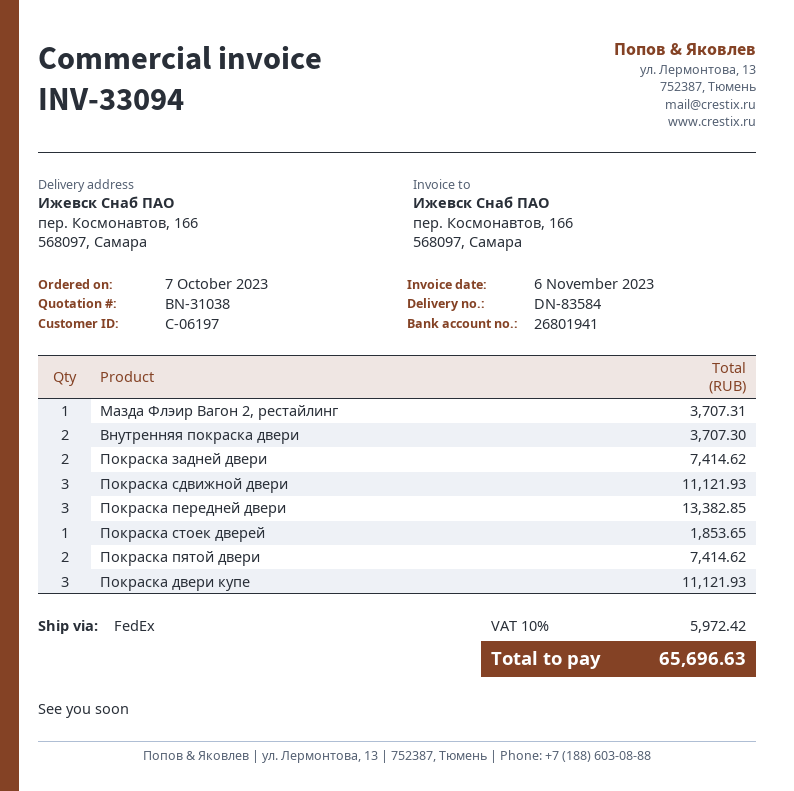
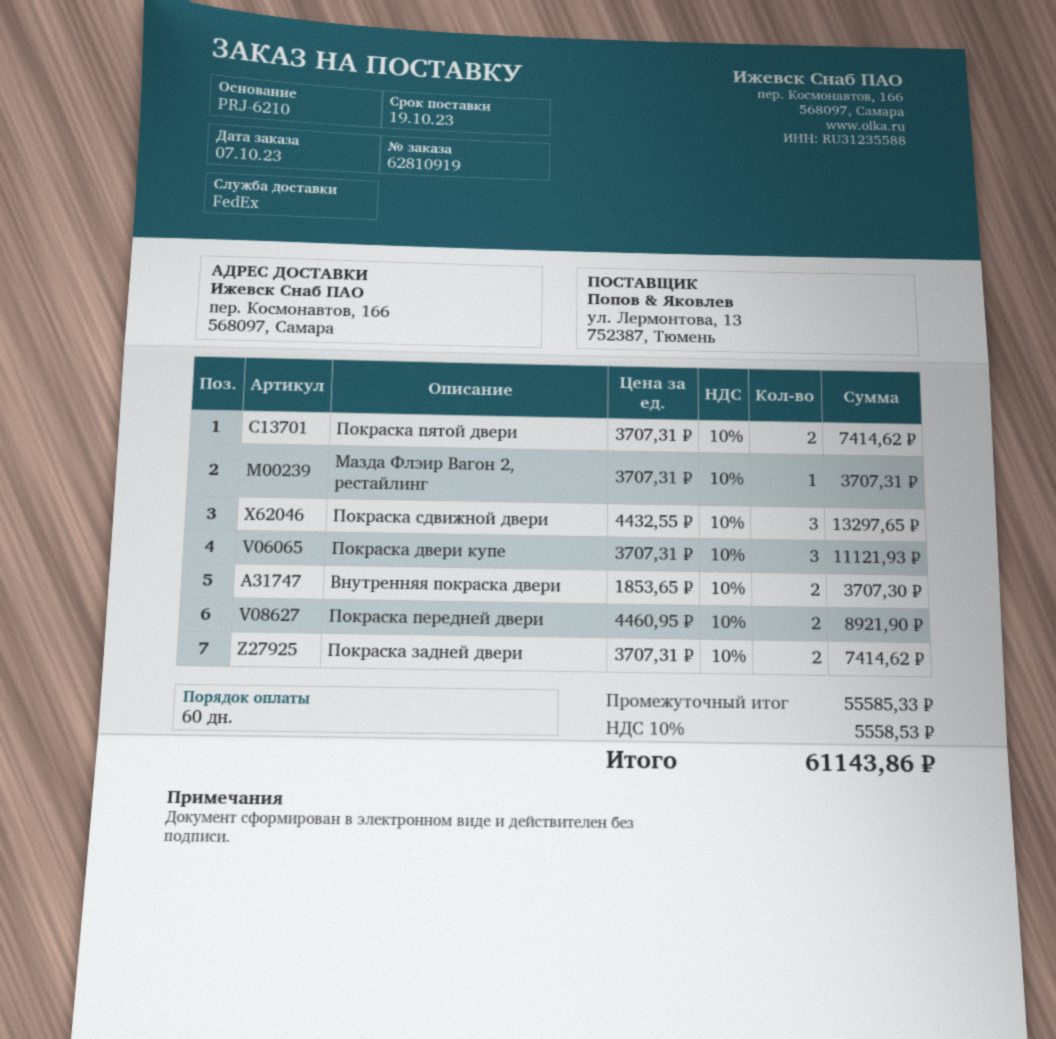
Покраска сдвижной двери: 3 for 11121.93 -> 3 for 13297.65
Покраска передней двери: 3 for 13382.85 -> 2 for 8921.90
Покраска стоек дверей: 1 for 1853.65 -> none
tax: 10% = 5972.42 -> 10% = 5558.53
total: 65696.63 -> 61143.86

